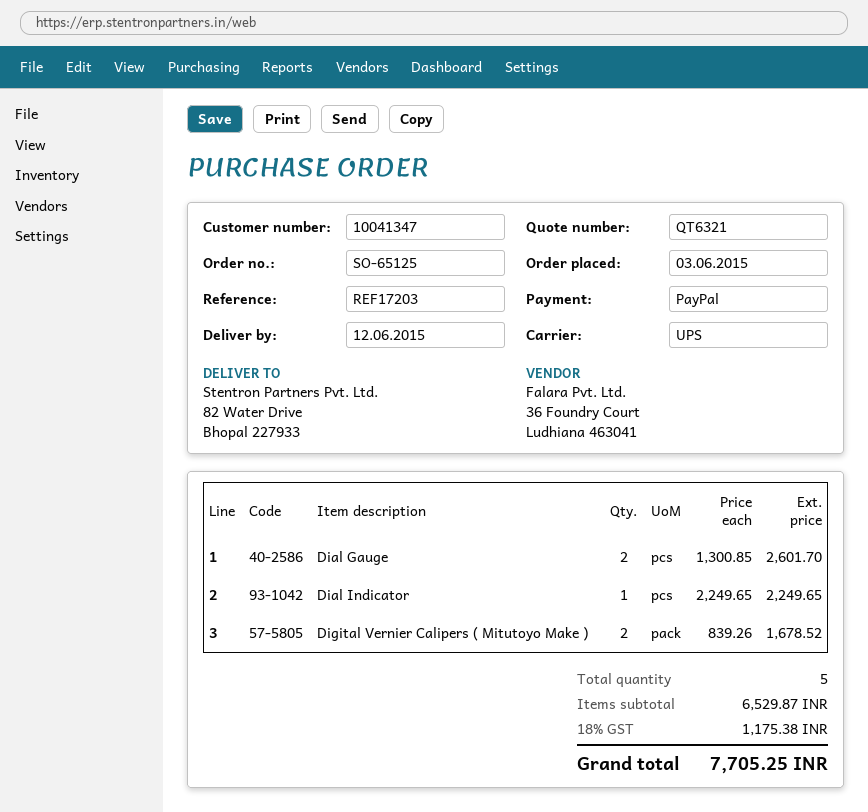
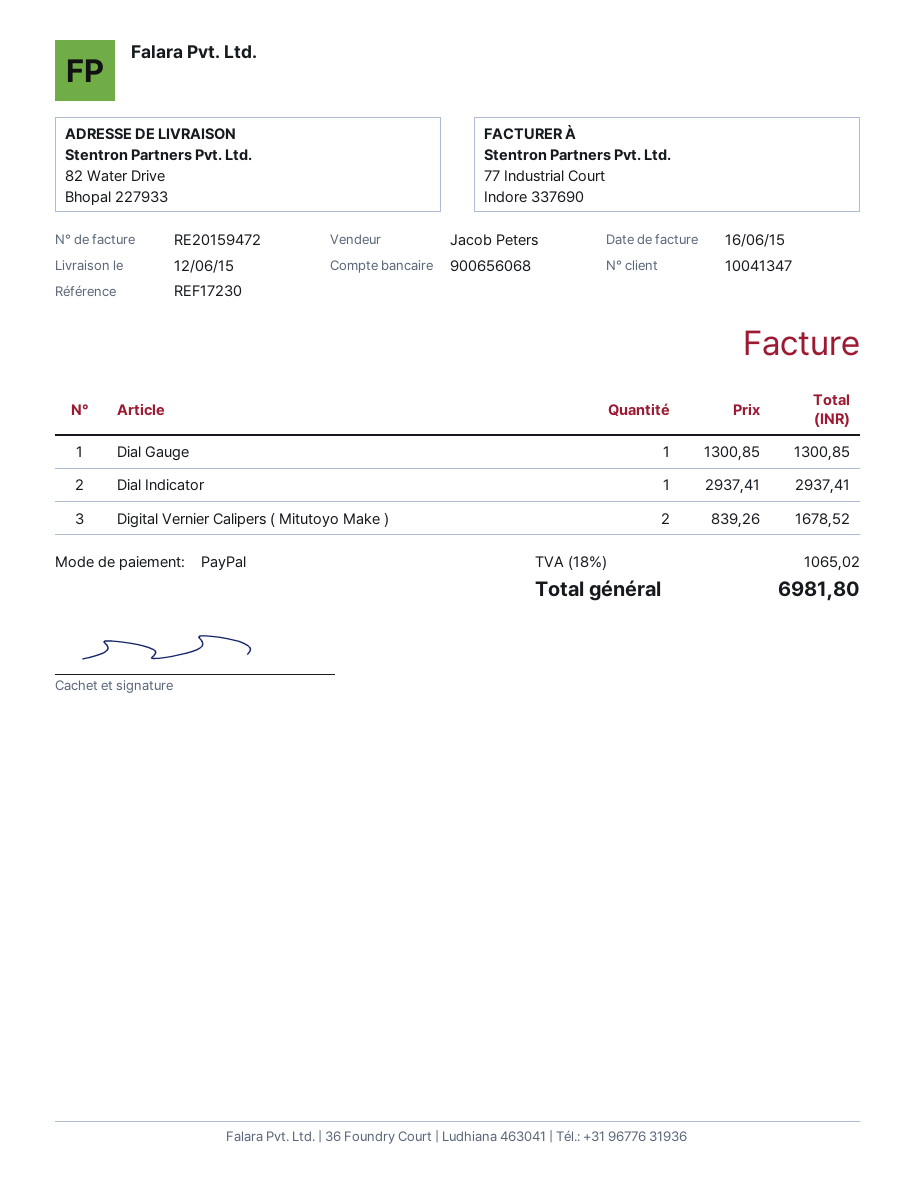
reference: REF17203 -> REF17230
Dial Gauge: 2 x 1300.85 = 2601.70 -> 1 x 1300.85 = 1300.85
Dial Indicator: 1 x 2249.65 = 2249.65 -> 1 x 2937.41 = 2937.41
tax: 18% = 1175.38 -> 18% = 1065.02
total: 7705.25 -> 6981.80

